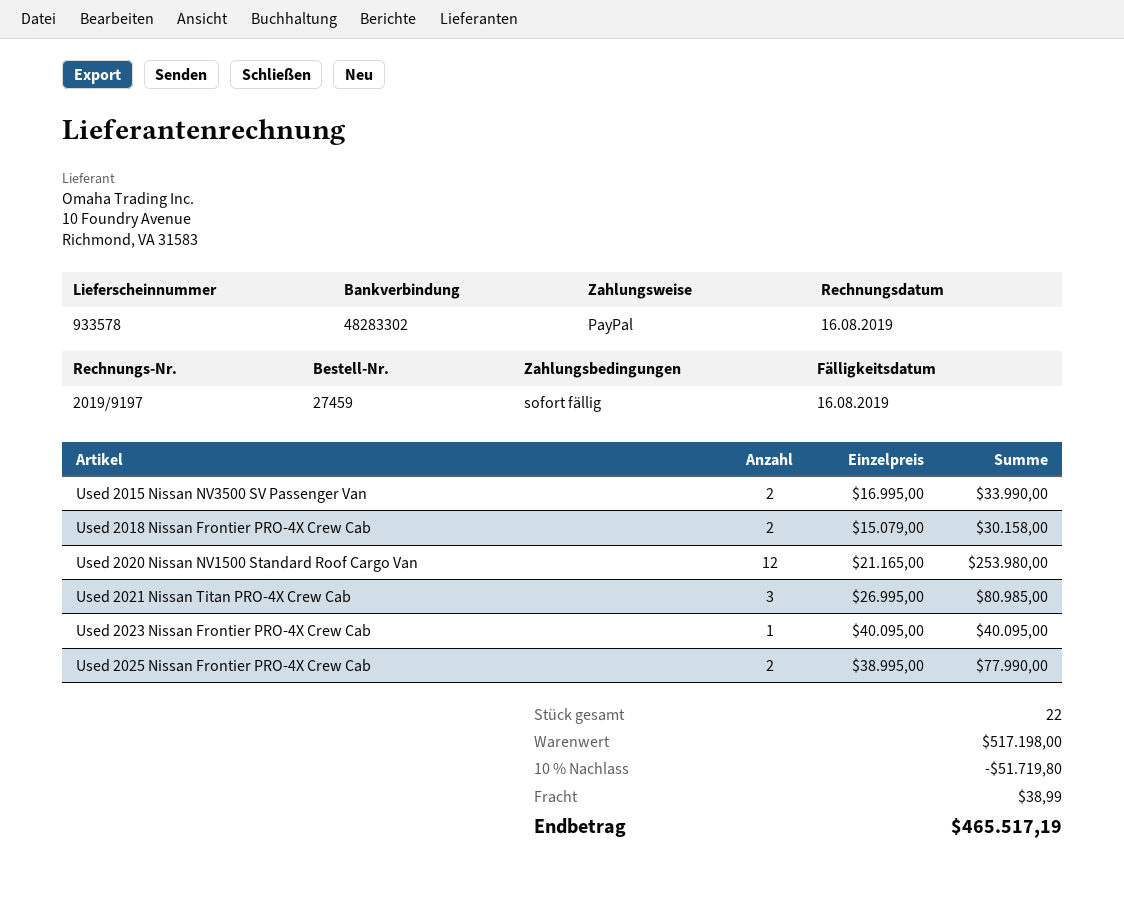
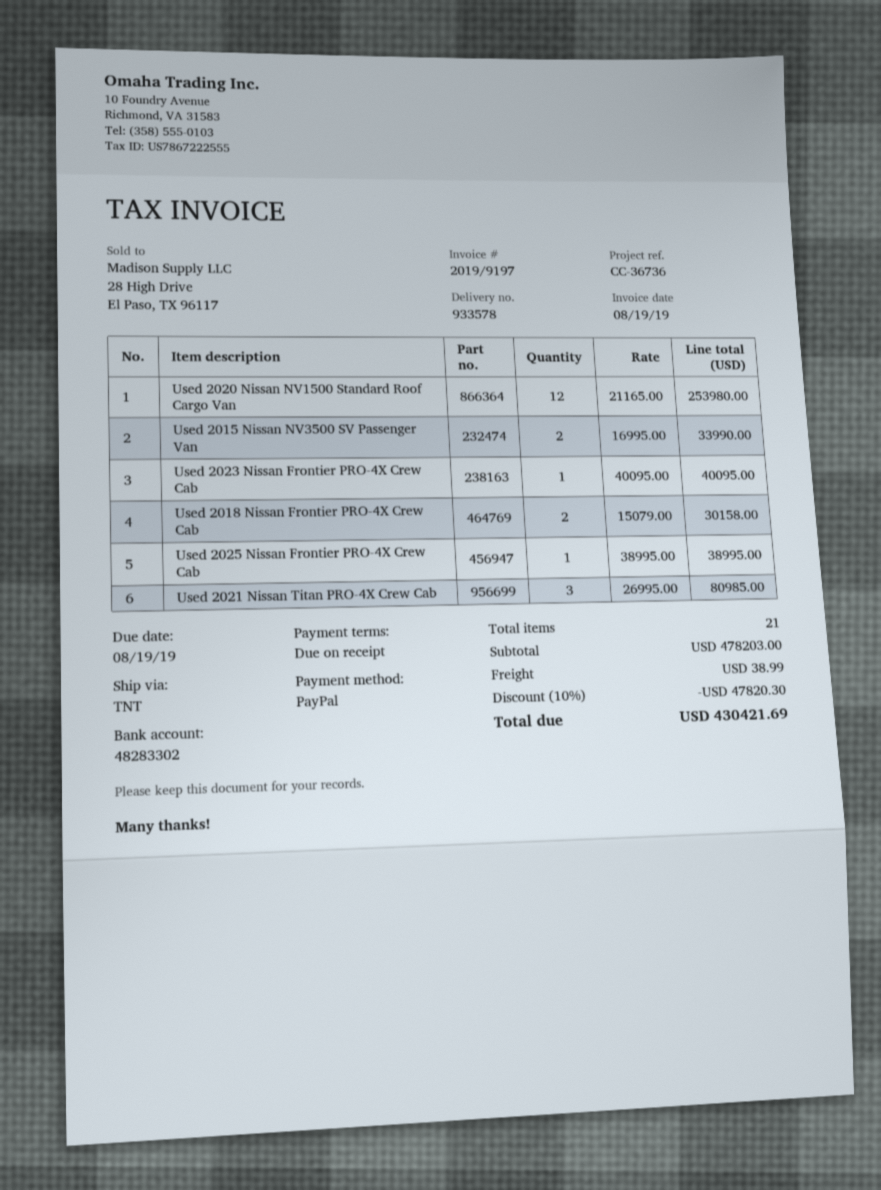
invoice date: 2019-08-16 -> 2019-08-19
due date: 2019-08-16 -> 2019-08-19
Used 2025 Nissan Frontier PRO-4X Crew Cab: 2 x 38995.00 = 77990.00 -> 1 x 38995.00 = 38995.00
total quantity: 22 -> 21
subtotal: 517198.00 -> 478203.00
discount: 10% = 51719.80 -> 10% = 47820.30
total: 465517.19 -> 430421.69

